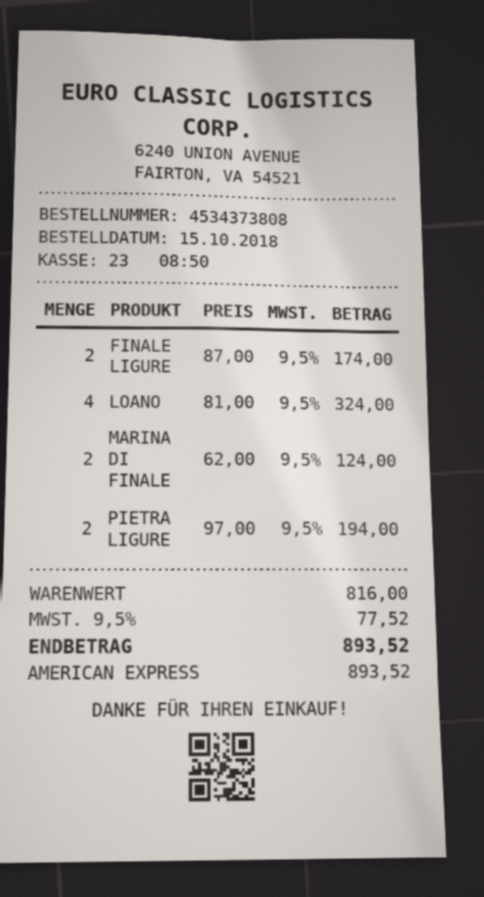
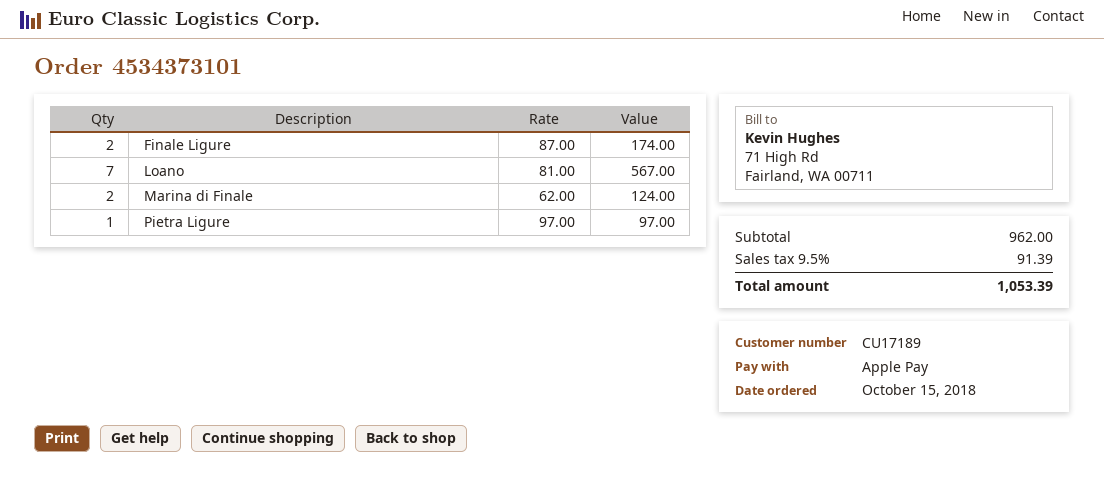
order number: 4534373808 -> 4534373101
payment method: American Express -> Apple Pay
LOANO: 4 x 81.00 = 324.00 -> 7 x 81.00 = 567.00
PIETRA LIGURE: 2 x 97.00 = 194.00 -> 1 x 97.00 = 97.00
subtotal: 816.00 -> 962.00
tax: 9.5% = 77.52 -> 9.5% = 91.39
total: 893.52 -> 1053.39

